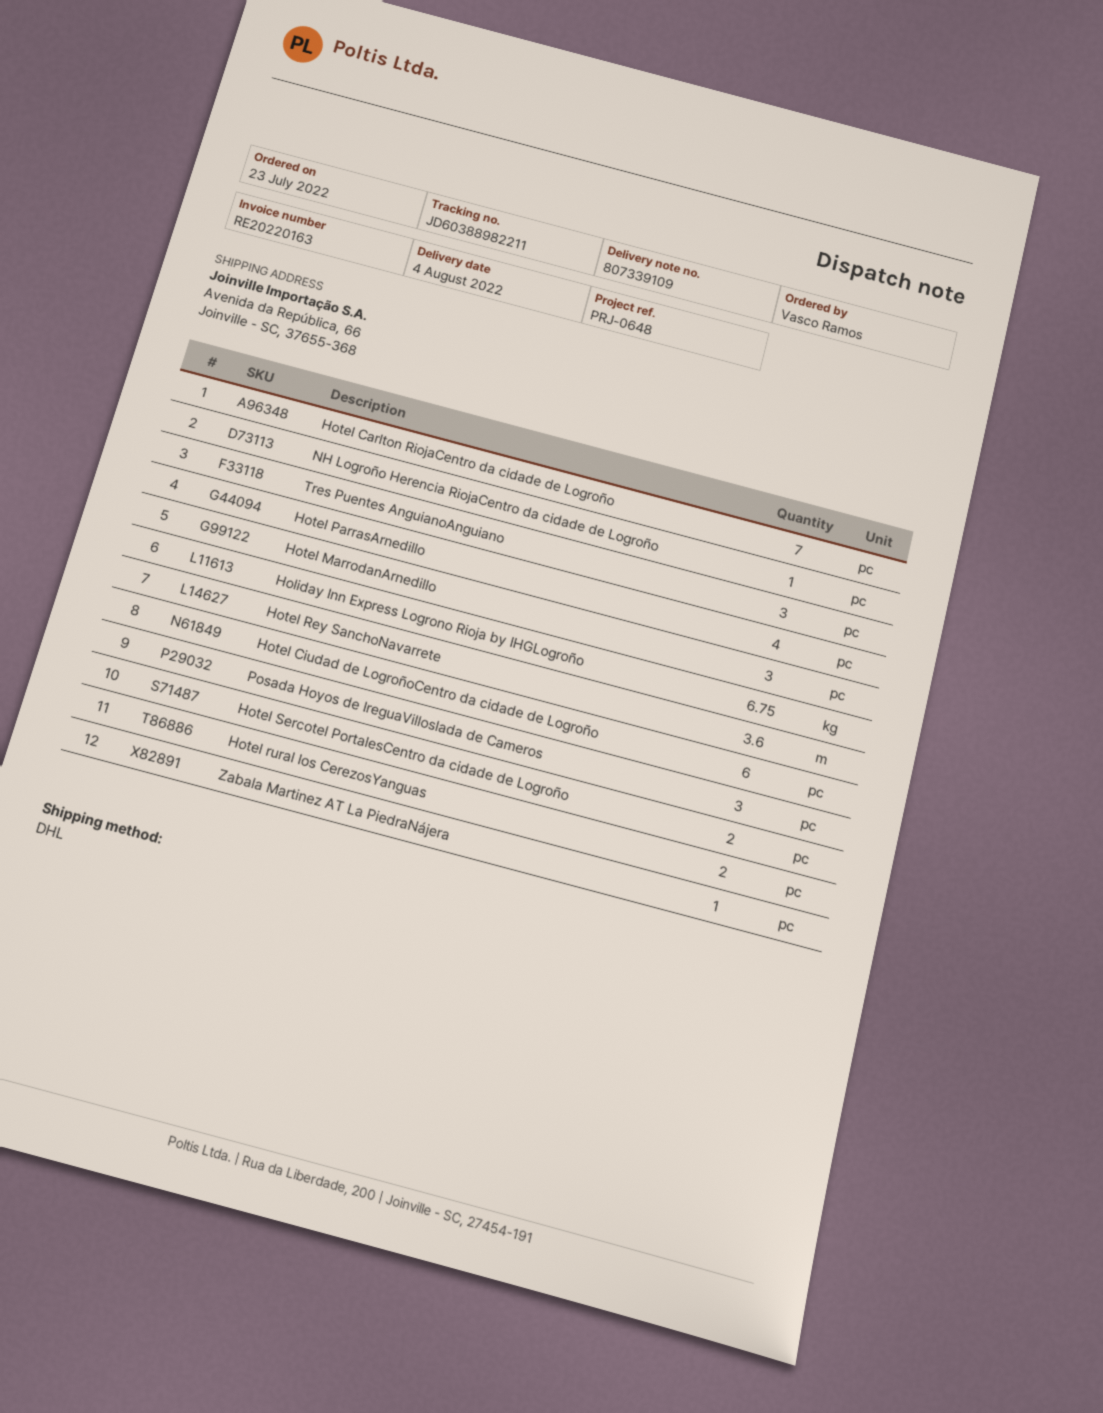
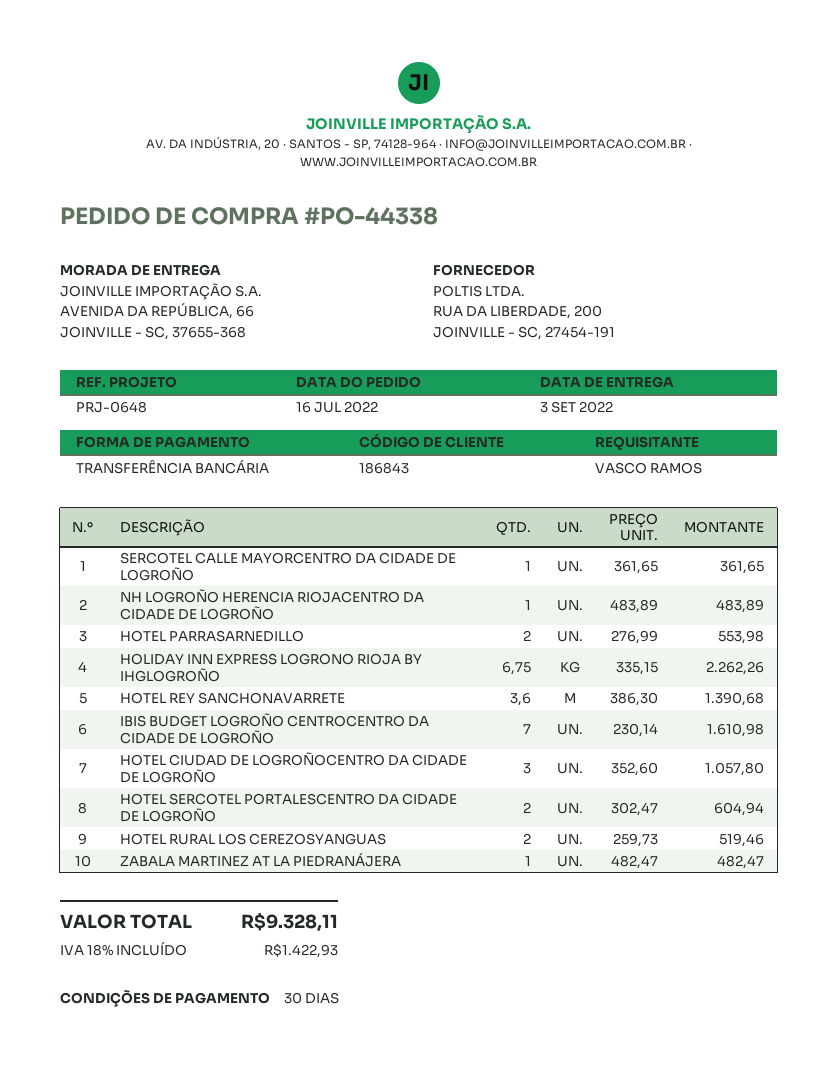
order date: 2022-07-23 -> 2022-07-16
delivery date: 2022-08-04 -> 2022-09-03
Hotel Carlton RiojaCentro da cidade de Logroño: 7 -> none
Tres Puentes AnguianoAnguiano: 3 -> none
Hotel ParrasArnedillo: 4 -> 2
Hotel MarrodanArnedillo: 3 -> none
Hotel Ciudad de LogroñoCentro da cidade de Logroño: 6 -> 3
Posada Hoyos de IreguaVilloslada de Cameros: 3 -> none
SERCOTEL CALLE MAYORCENTRO DA CIDADE DE LOGROÑO: none -> 1
IBIS BUDGET LOGROÑO CENTROCENTRO DA CIDADE DE LOGROÑO: none -> 7

